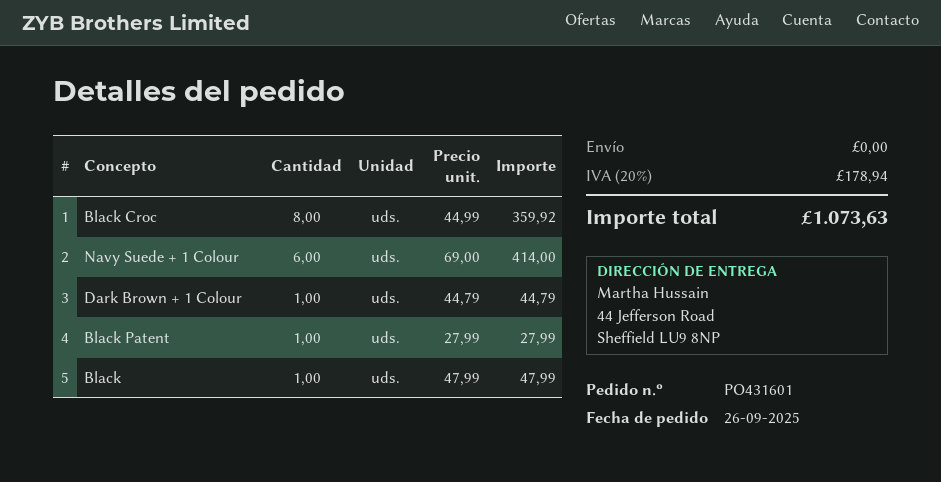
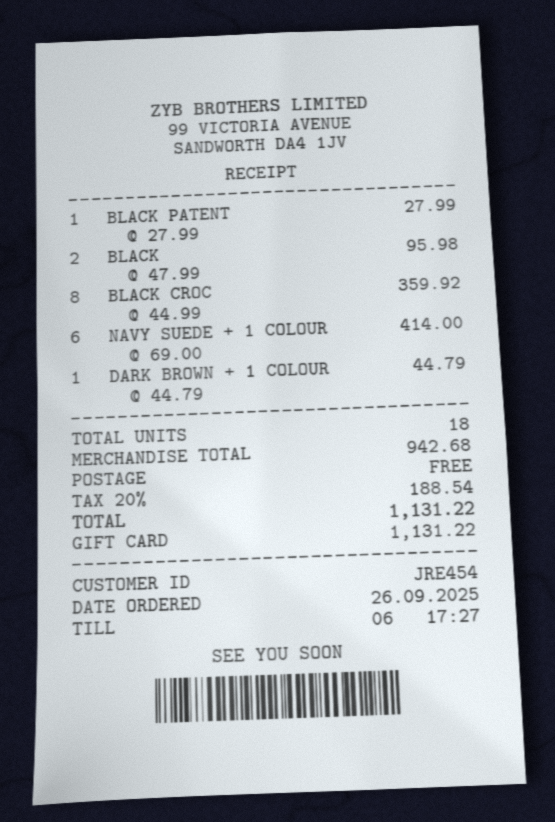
Black: 1 x 47.99 = 47.99 -> 2 x 47.99 = 95.98
tax: 20% = 178.94 -> 20% = 188.54
total: 1073.63 -> 1131.22

